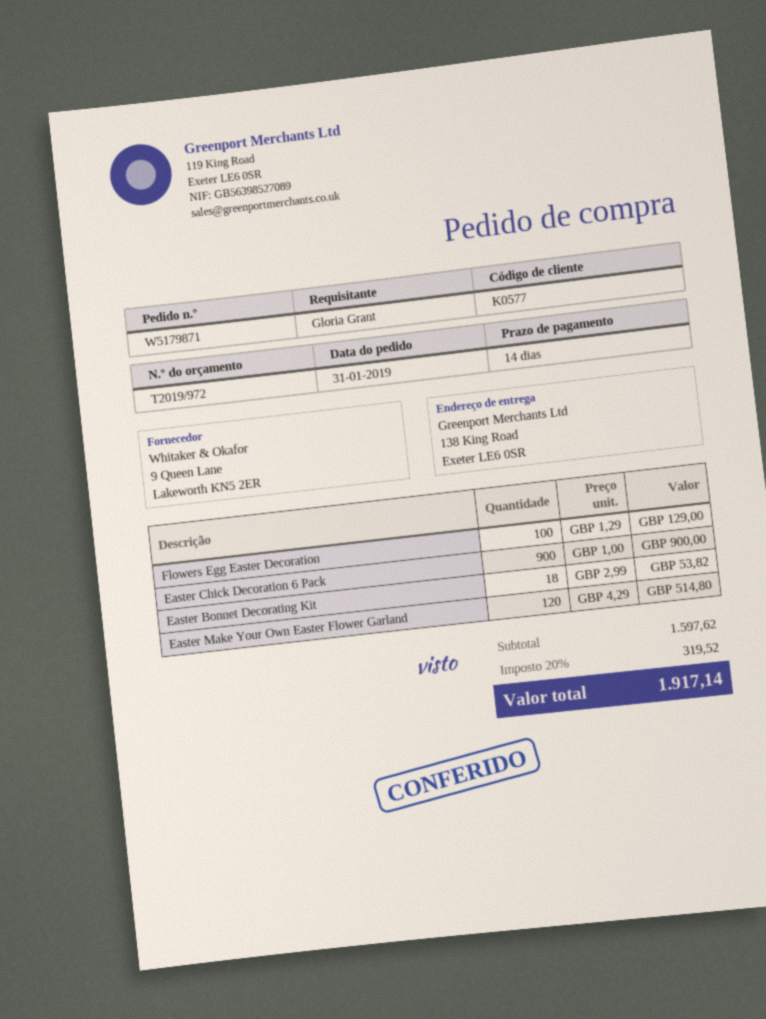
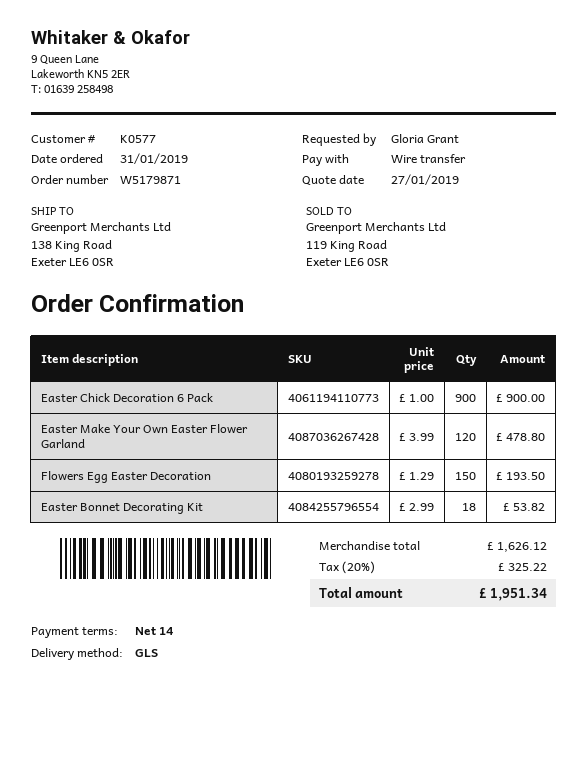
Flowers Egg Easter Decoration: 100 x 1.29 = 129.00 -> 150 x 1.29 = 193.50
Easter Make Your Own Easter Flower Garland: 120 x 4.29 = 514.80 -> 120 x 3.99 = 478.80
subtotal: 1597.62 -> 1626.12
tax: 20% = 319.52 -> 20% = 325.22
total: 1917.14 -> 1951.34

